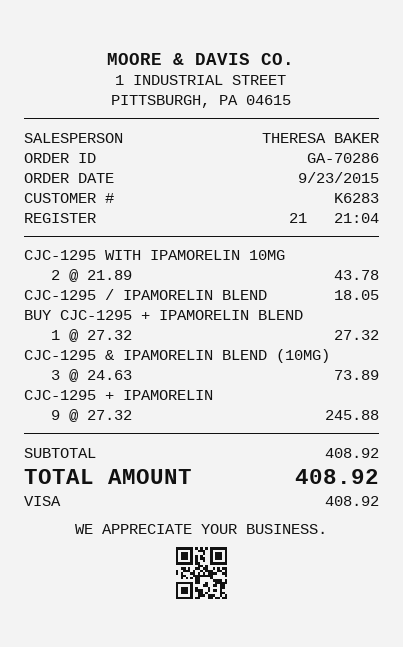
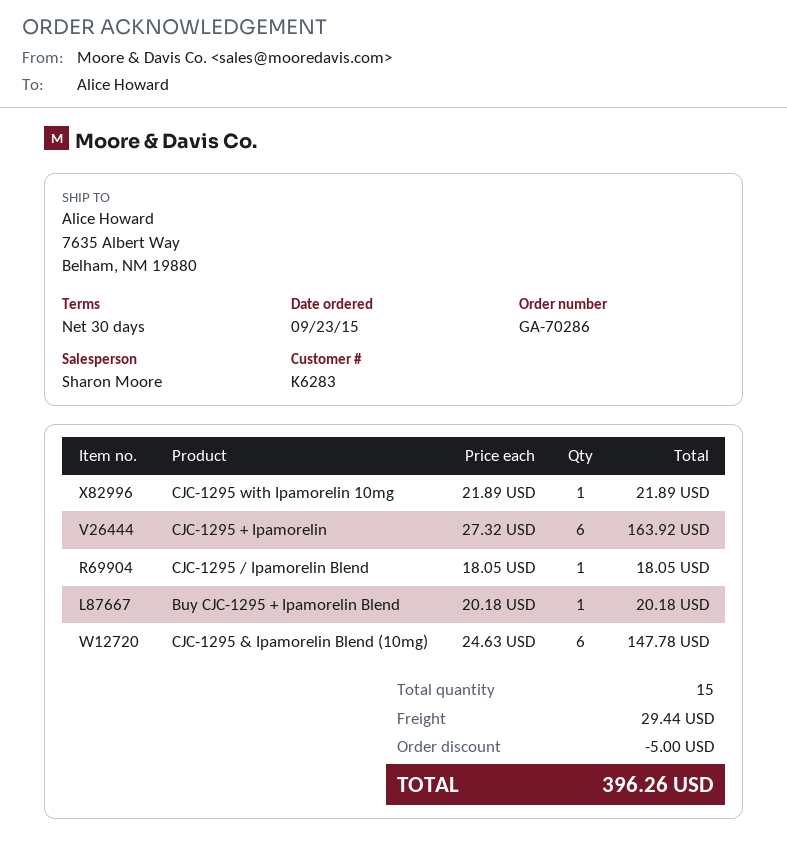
sales rep: THERESA BAKER -> Sharon Moore
CJC-1295 WITH IPAMORELIN 10MG: 2 x 21.89 = 43.78 -> 1 x 21.89 = 21.89
BUY CJC-1295 + IPAMORELIN BLEND: 1 x 27.32 = 27.32 -> 1 x 20.18 = 20.18
CJC-1295 & IPAMORELIN BLEND (10MG): 3 x 24.63 = 73.89 -> 6 x 24.63 = 147.78
CJC-1295 + IPAMORELIN: 9 x 27.32 = 245.88 -> 6 x 27.32 = 163.92
discount: none -> 5.00
shipping: none -> 29.44
total: 408.92 -> 396.26

